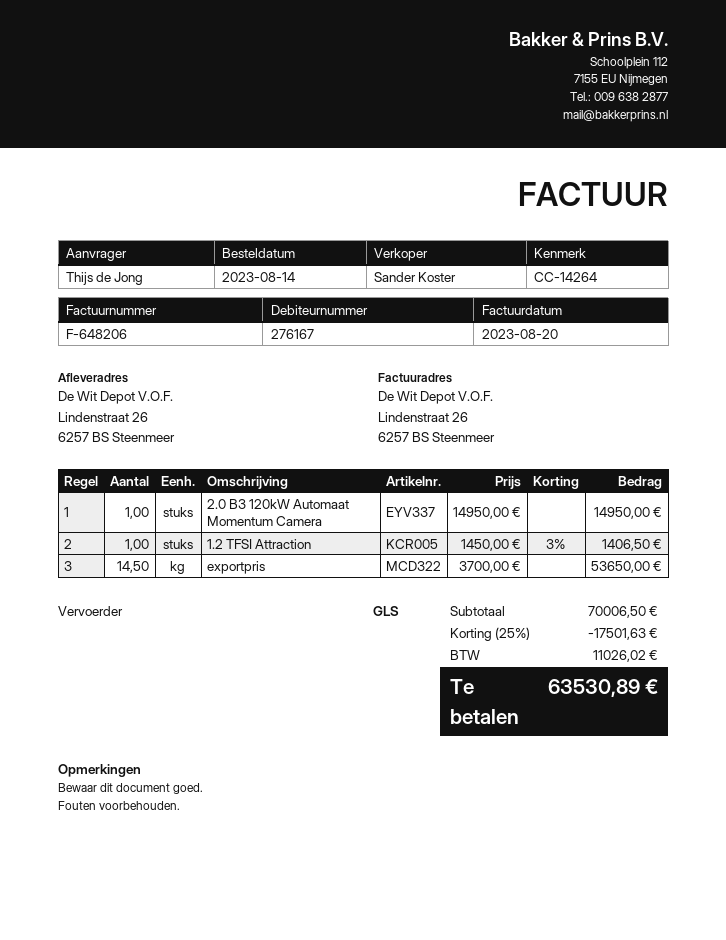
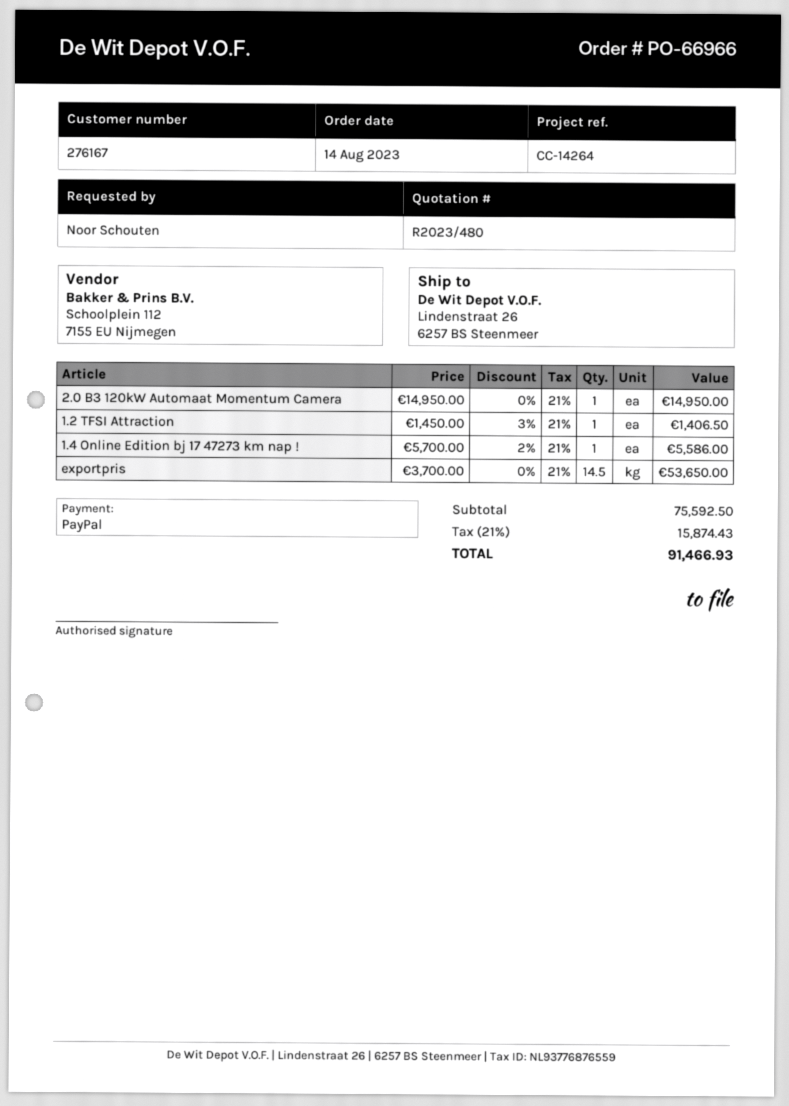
ordered by: Thijs de Jong -> Noor Schouten
1.4 Online Edition bj 17 47273 km nap !: none -> 1 x 5700.00 - 2% = 5586.00
subtotal: 70006.50 -> 75592.50
discount: 25% = 17501.63 -> none
tax: 11026.02 -> 15874.43
total: 63530.89 -> 91466.93

